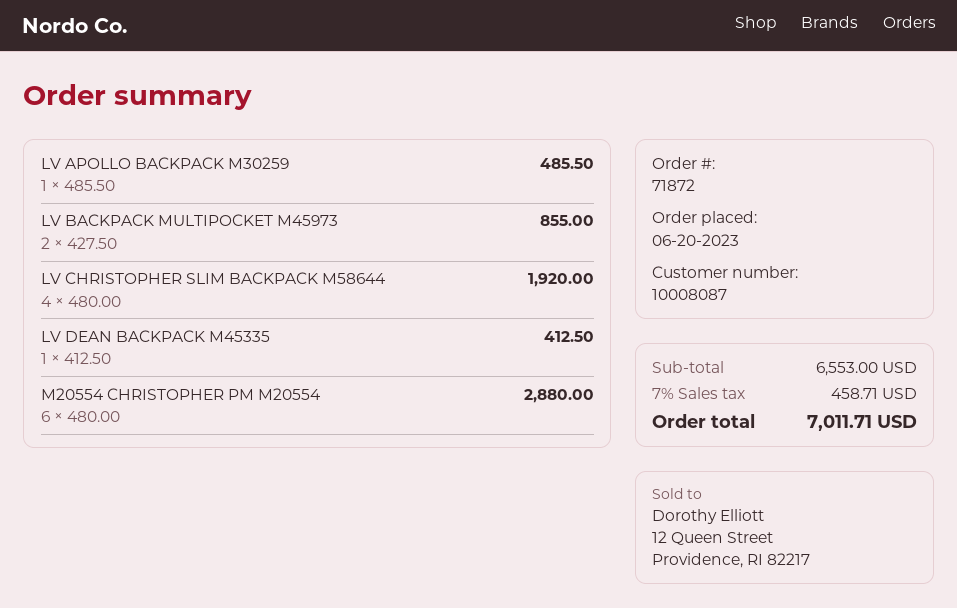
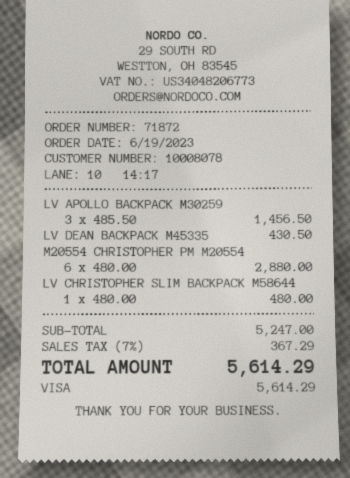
order date: 2023-06-20 -> 2023-06-19
customer number: 10008087 -> 10008078
LV APOLLO BACKPACK M30259: 1 x 485.50 = 485.50 -> 3 x 485.50 = 1456.50
LV BACKPACK MULTIPOCKET M45973: 2 x 427.50 = 855.00 -> none
LV CHRISTOPHER SLIM BACKPACK M58644: 4 x 480.00 = 1920.00 -> 1 x 480.00 = 480.00
LV DEAN BACKPACK M45335: 1 x 412.50 = 412.50 -> 1 x 430.50 = 430.50
subtotal: 6553.00 -> 5247.00
tax: 7% = 458.71 -> 7% = 367.29
total: 7011.71 -> 5614.29

